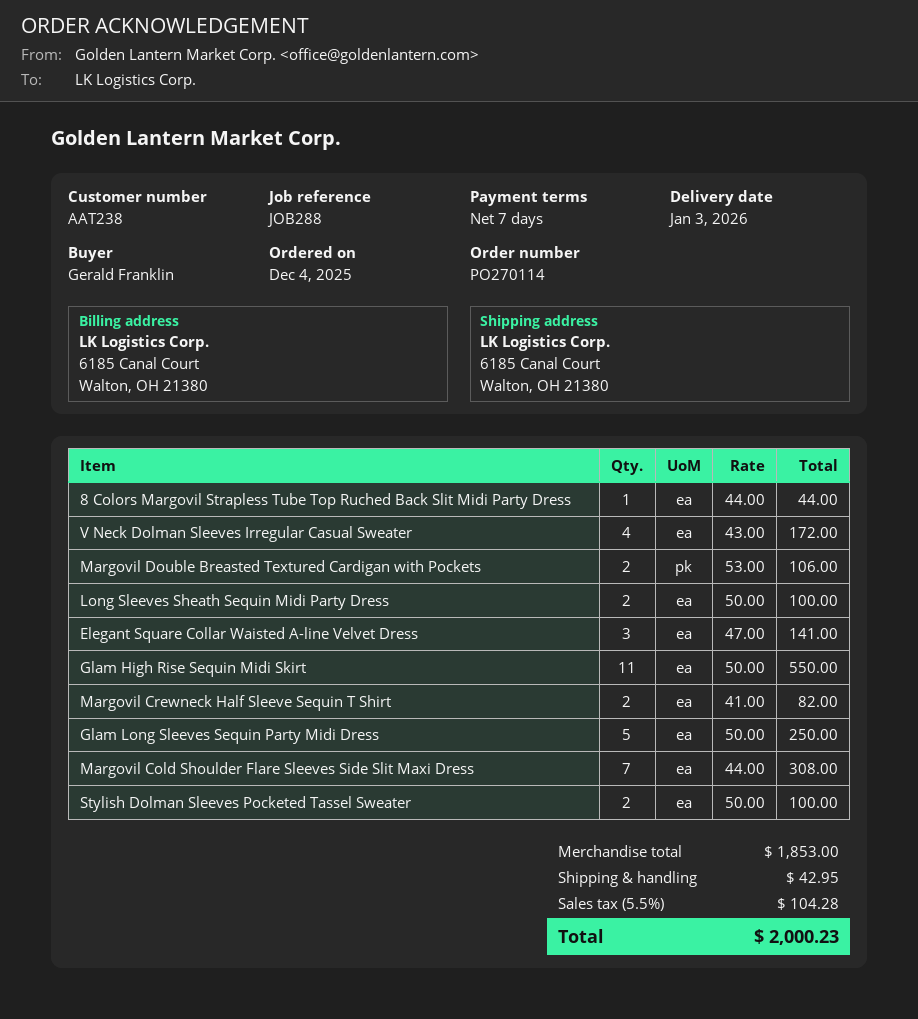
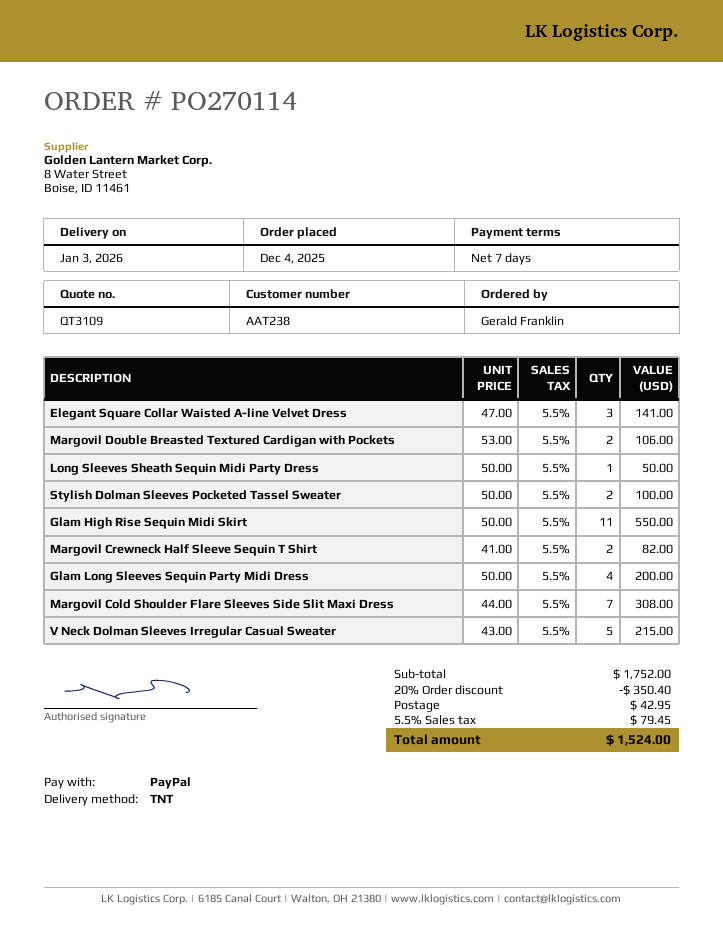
8 Colors Margovil Strapless Tube Top Ruched Back Slit Midi Party Dress: 1 x 44.00 = 44.00 -> none
V Neck Dolman Sleeves Irregular Casual Sweater: 4 x 43.00 = 172.00 -> 5 x 43.00 = 215.00
Long Sleeves Sheath Sequin Midi Party Dress: 2 x 50.00 = 100.00 -> 1 x 50.00 = 50.00
Glam Long Sleeves Sequin Party Midi Dress: 5 x 50.00 = 250.00 -> 4 x 50.00 = 200.00
subtotal: 1853.00 -> 1752.00
discount: none -> 20% = 350.40
tax: 5.5% = 104.28 -> 5.5% = 79.45
total: 2000.23 -> 1524.00

